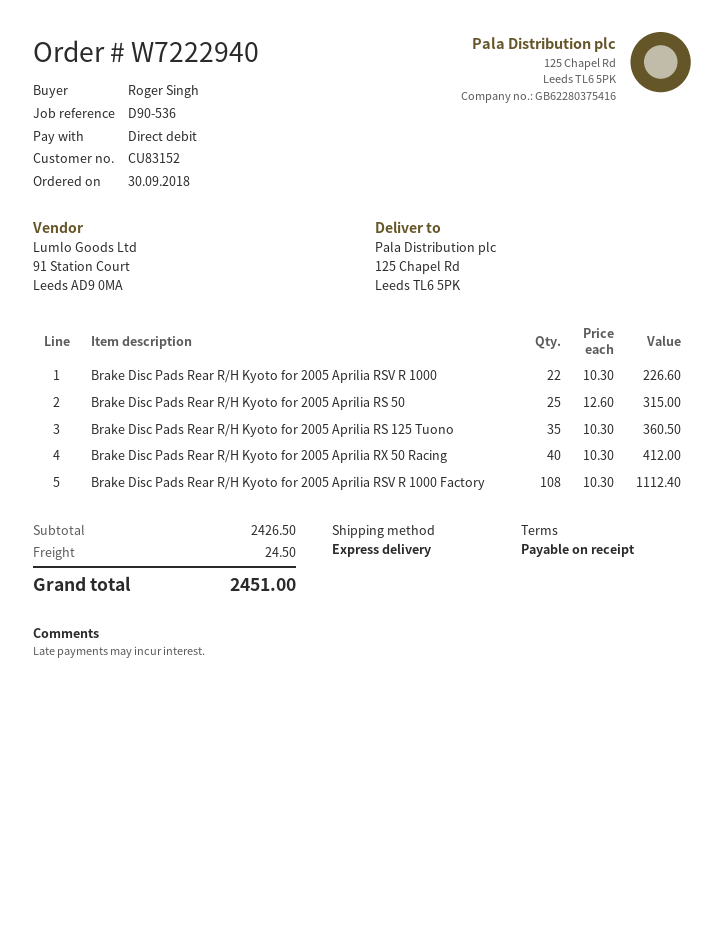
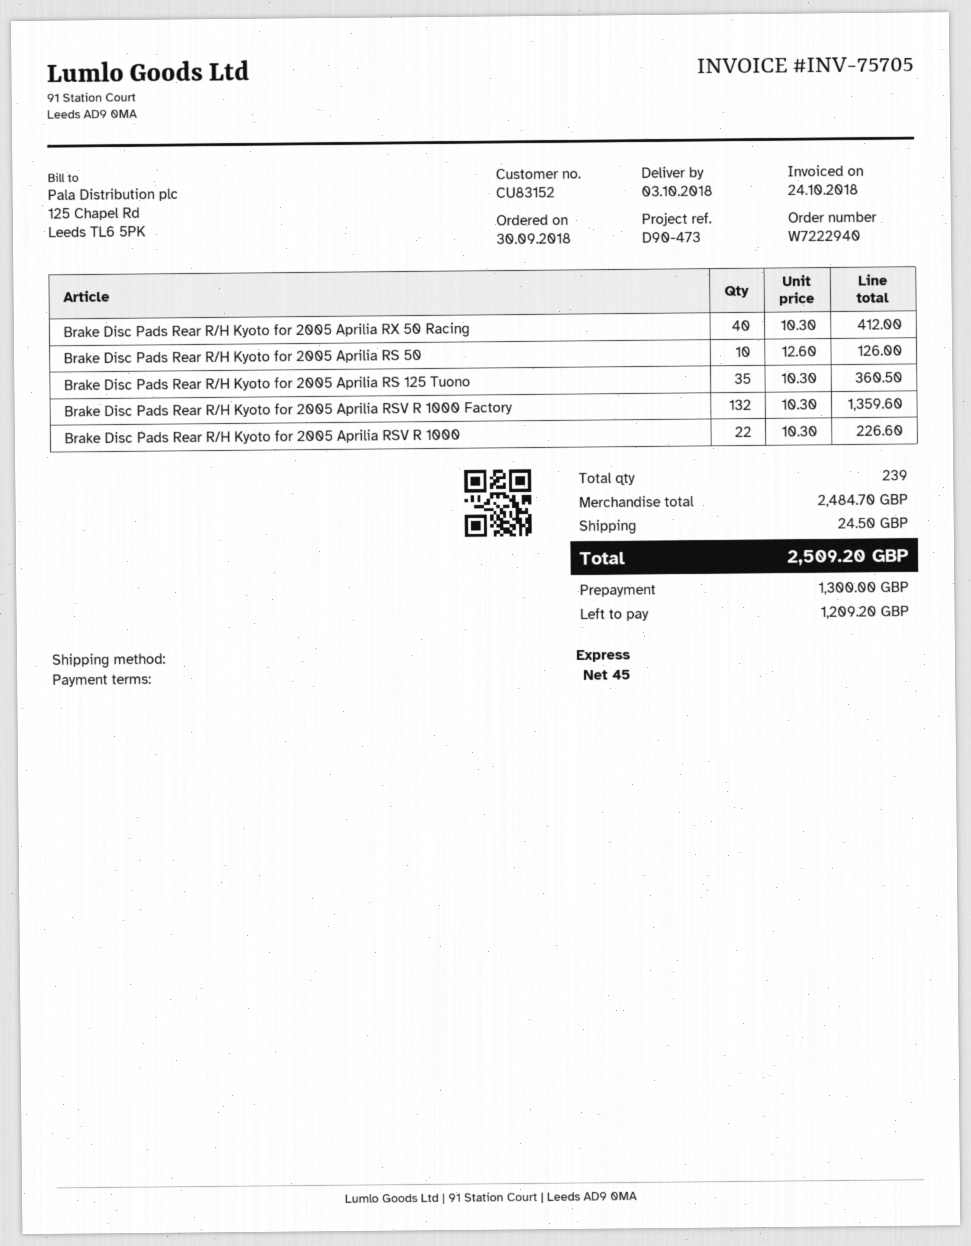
payment terms: on receipt -> 45 days
reference: D90-536 -> D90-473
Brake Disc Pads Rear R/H Kyoto for 2005 Aprilia RS 50: 25 x 12.60 = 315.00 -> 10 x 12.60 = 126.00
Brake Disc Pads Rear R/H Kyoto for 2005 Aprilia RSV R 1000 Factory: 108 x 10.30 = 1112.40 -> 132 x 10.30 = 1359.60
subtotal: 2426.50 -> 2484.70
total: 2451.00 -> 2509.20

